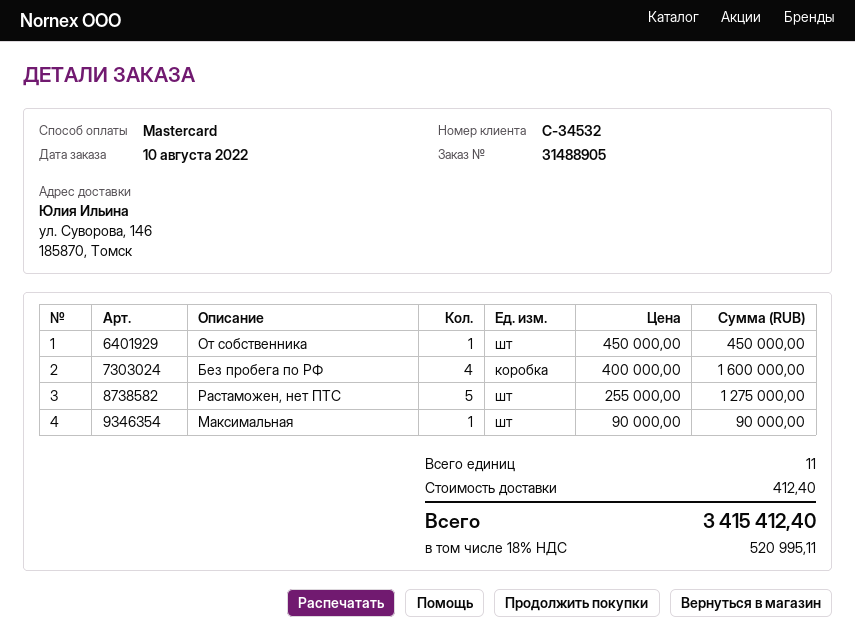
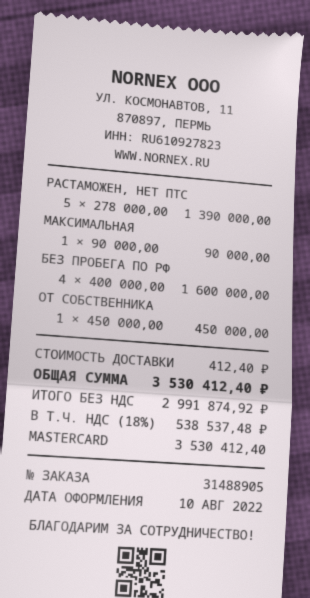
Растаможен, нет ПТС: 5 x 255000.00 = 1275000.00 -> 5 x 278000.00 = 1390000.00
tax: 18% = 520995.11 -> 18% = 538537.48
total: 3415412.40 -> 3530412.40

